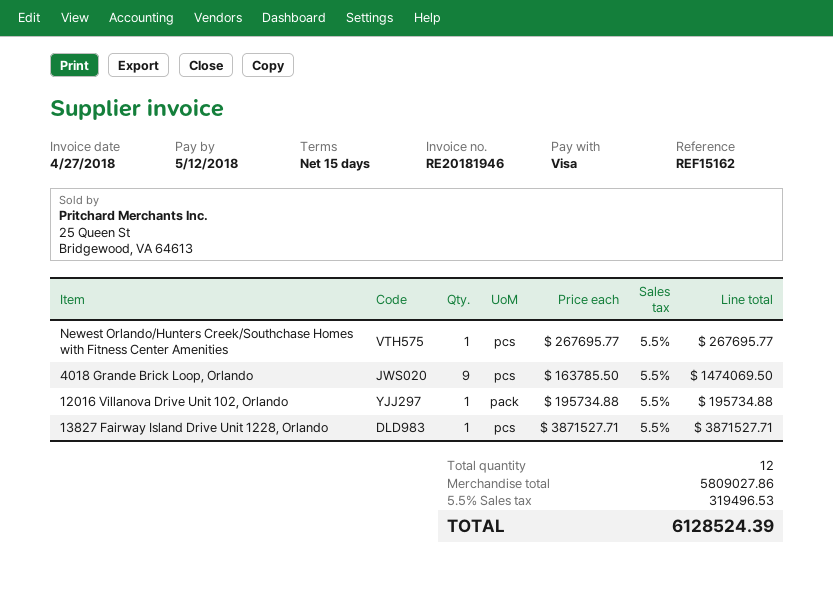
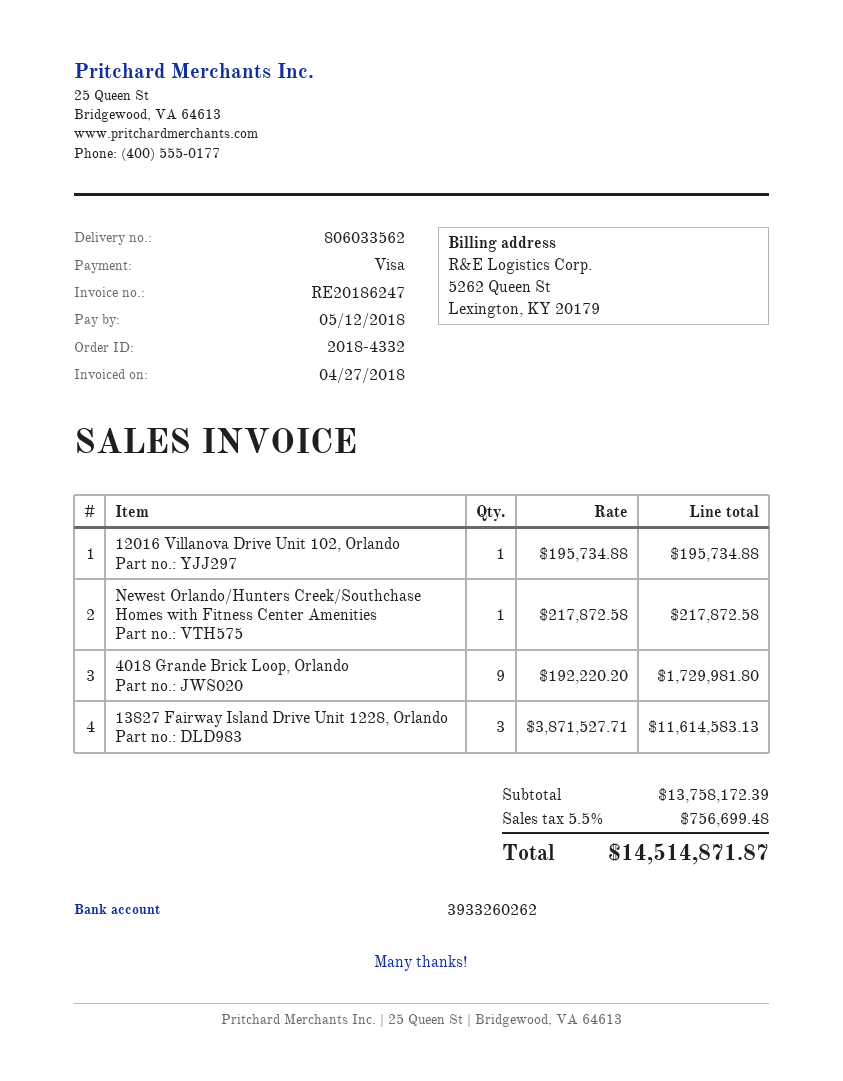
invoice number: RE20181946 -> RE20186247
Newest Orlando/Hunters Creek/Southchase Homes with Fitness Center Amenities: 1 x 267695.77 = 267695.77 -> 1 x 217872.58 = 217872.58
4018 Grande Brick Loop, Orlando: 9 x 163785.50 = 1474069.50 -> 9 x 192220.20 = 1729981.80
13827 Fairway Island Drive Unit 1228, Orlando: 1 x 3871527.71 = 3871527.71 -> 3 x 3871527.71 = 11614583.13
subtotal: 5809027.86 -> 13758172.39
tax: 5.5% = 319496.53 -> 5.5% = 756699.48
total: 6128524.39 -> 14514871.87

